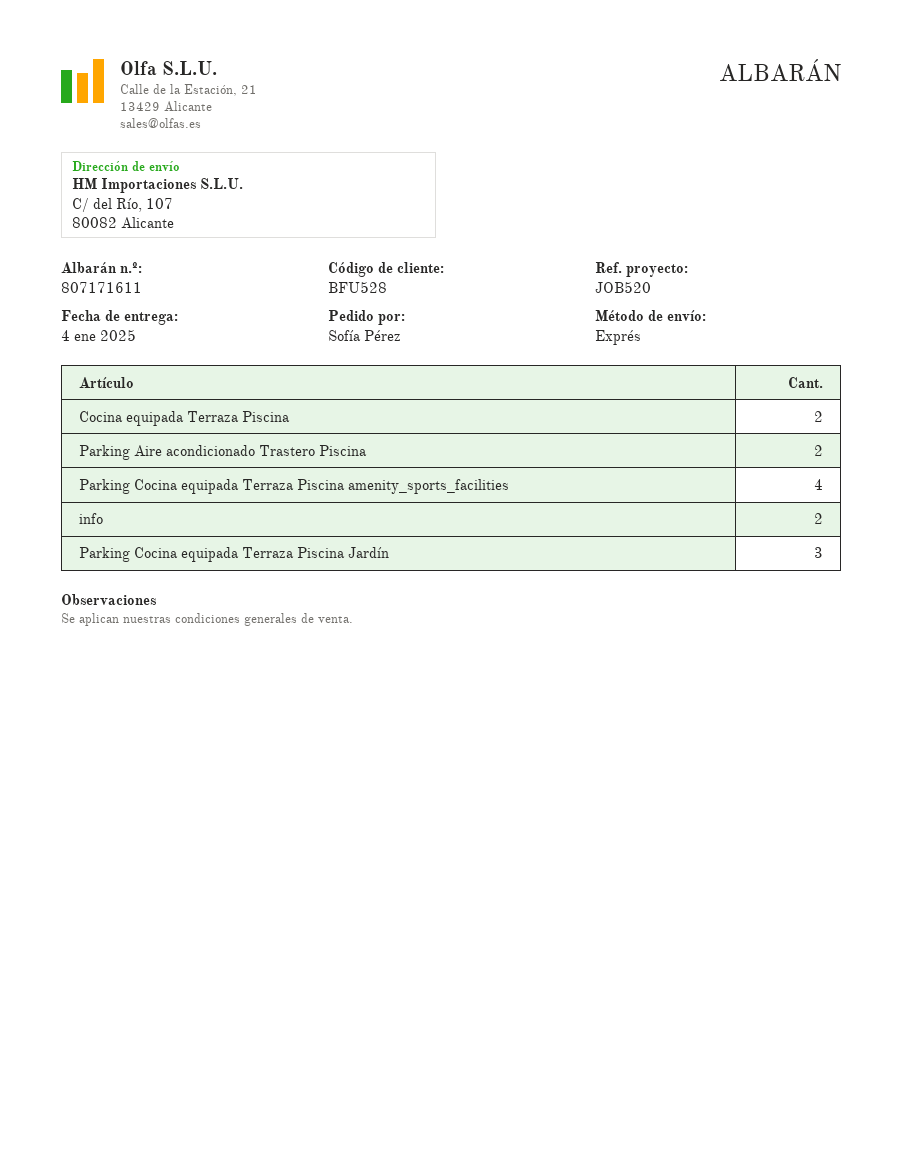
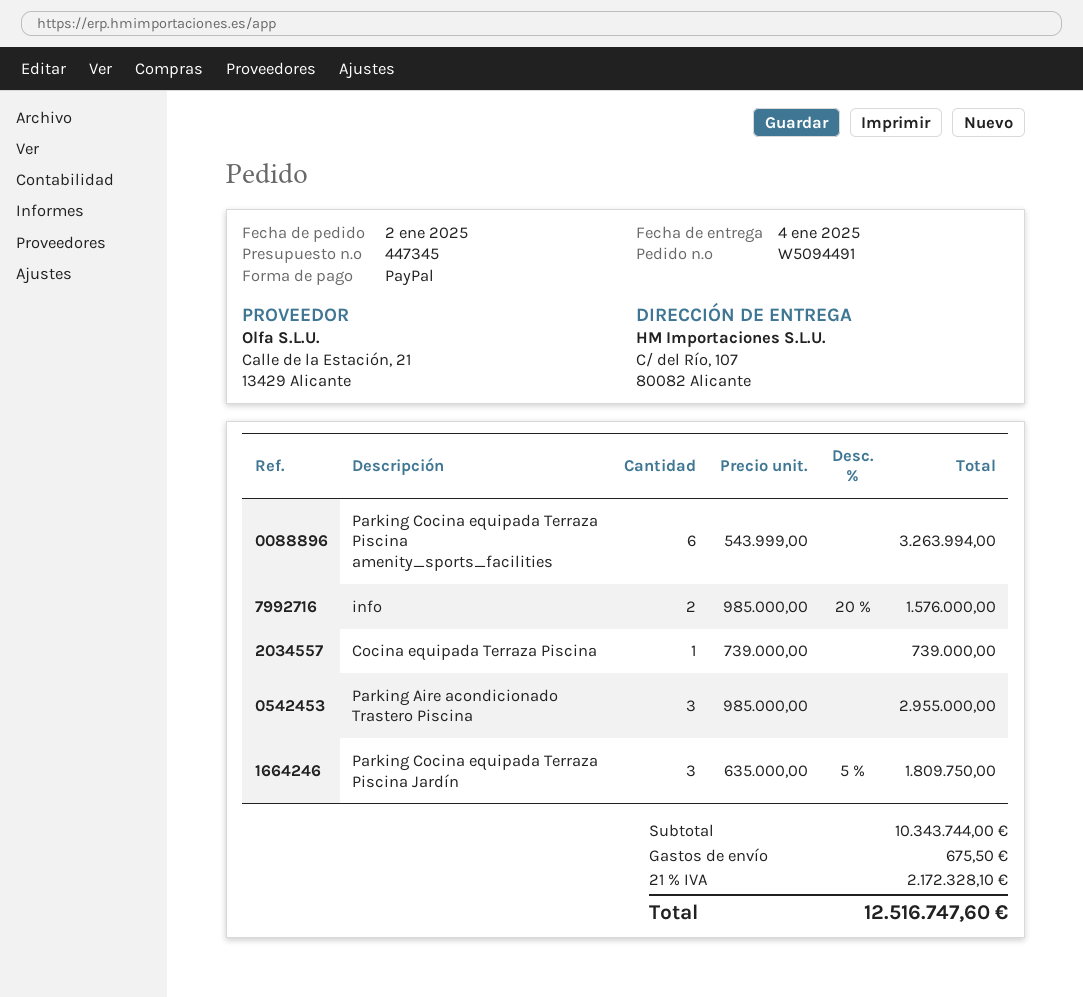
Cocina equipada Terraza Piscina: 2 -> 1
Parking Aire acondicionado Trastero Piscina: 2 -> 3
Parking Cocina equipada Terraza Piscina amenity_sports_facilities: 4 -> 6

